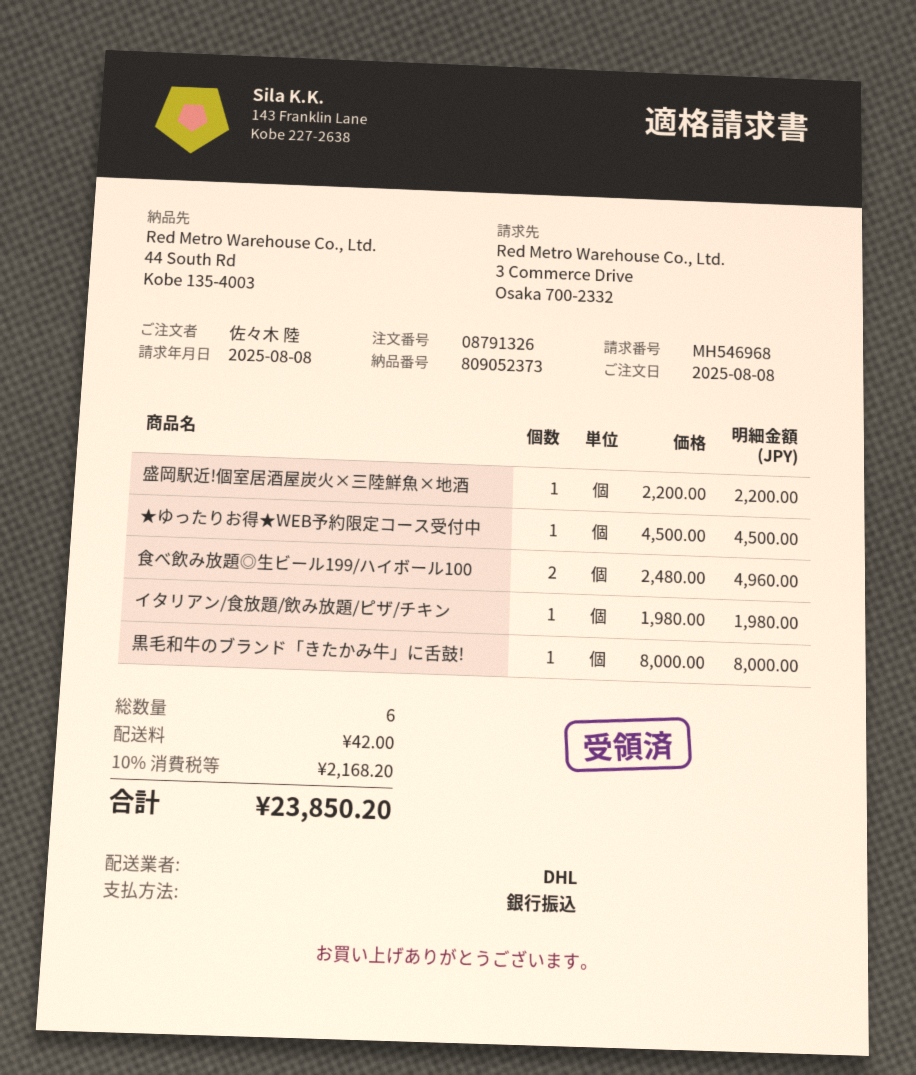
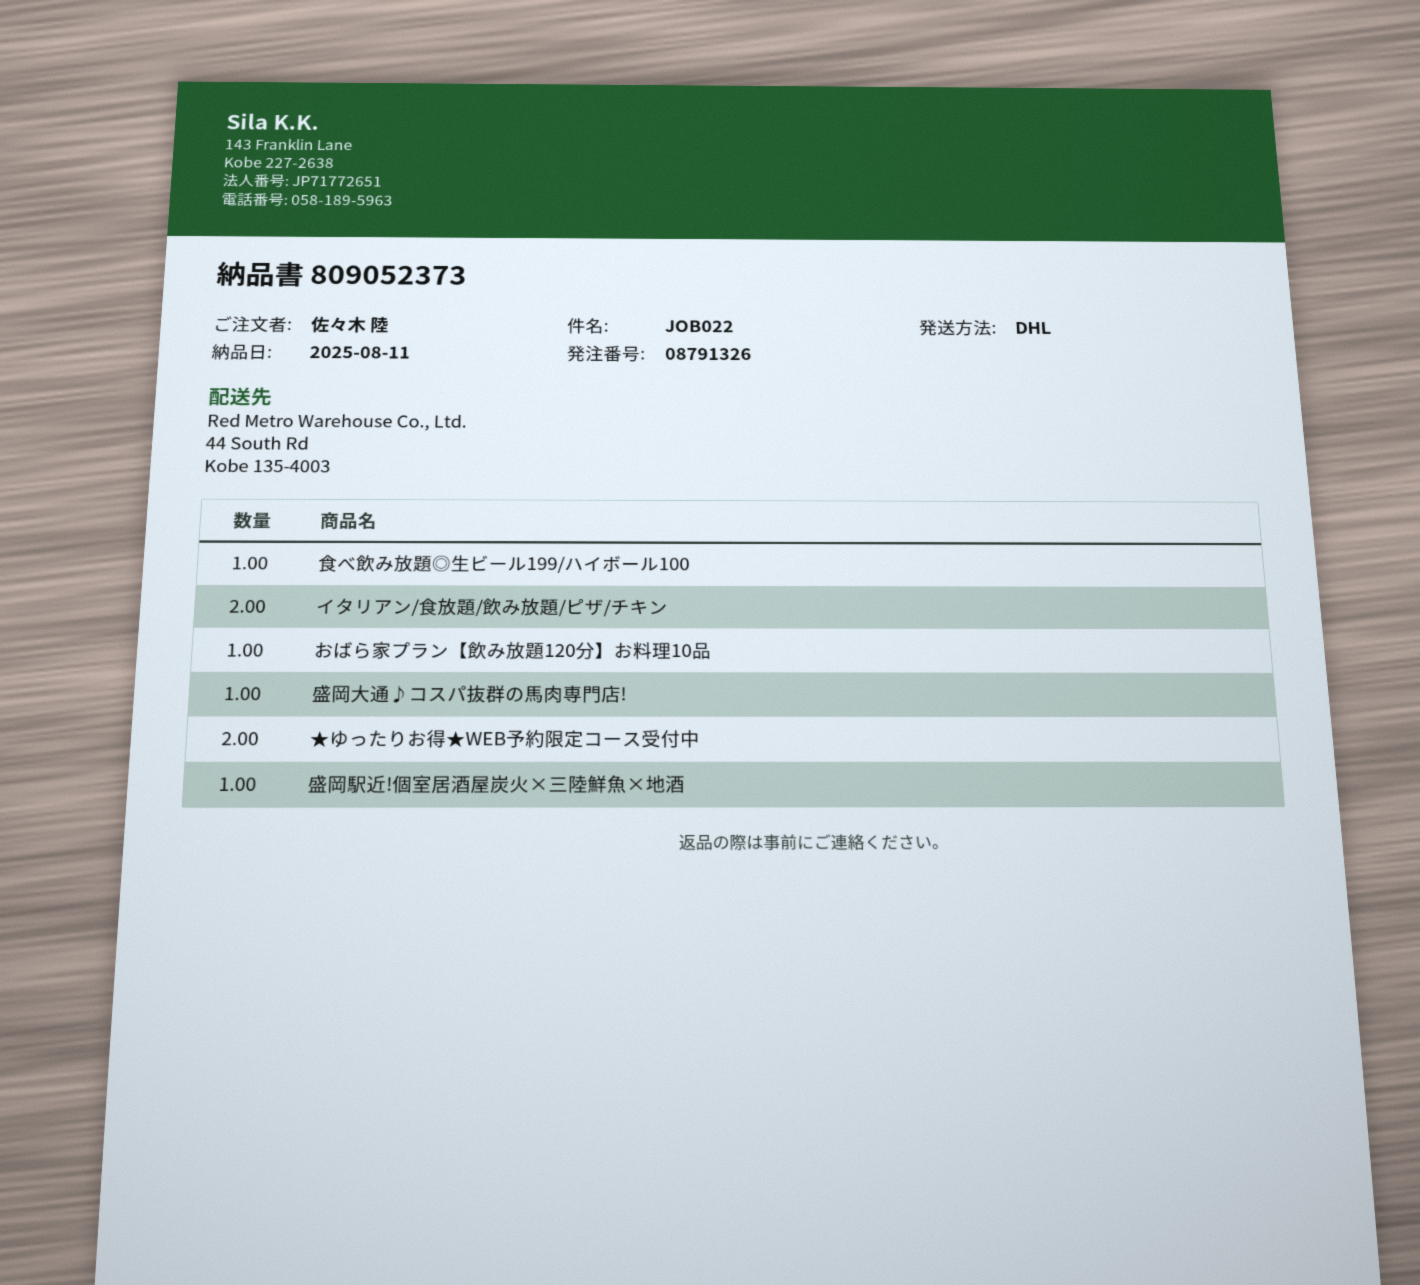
★ゆったりお得★WEB予約限定コース受付中: 1 -> 2
食べ飲み放題◎生ビール199/ハイボール100: 2 -> 1
イタリアン/食放題/飲み放題/ピザ/チキン: 1 -> 2
黒毛和牛のブランド「きたかみ牛」に舌鼓!: 1 -> none
おばら家プラン【飲み放題120分】お料理10品: none -> 1
盛岡大通♪コスパ抜群の馬肉専門店!: none -> 1

